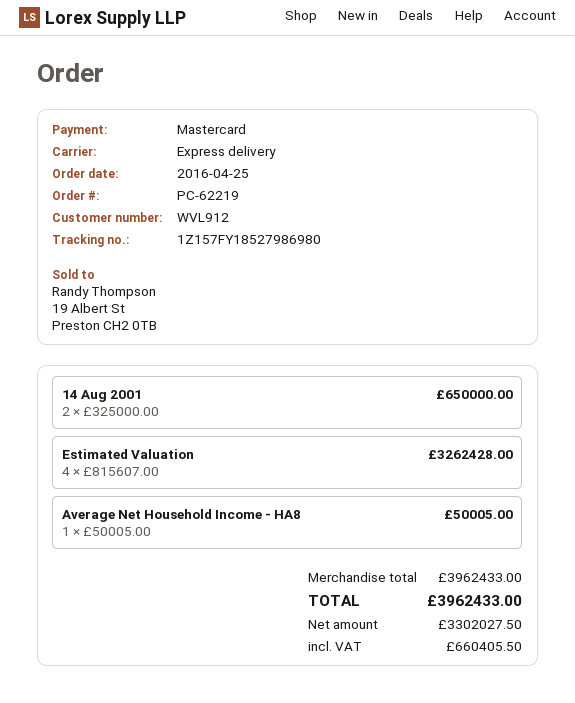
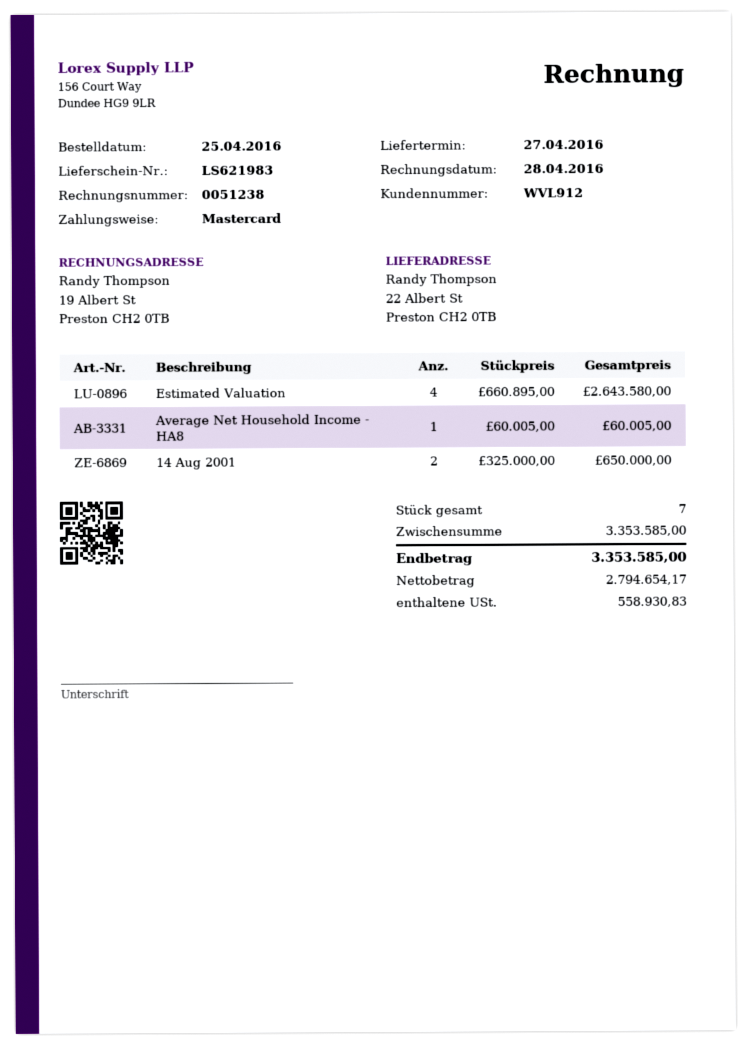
Estimated Valuation: 4 x 815607.00 = 3262428.00 -> 4 x 660895.00 = 2643580.00
Average Net Household Income - HA8: 1 x 50005.00 = 50005.00 -> 1 x 60005.00 = 60005.00
subtotal: 3962433.00 -> 3353585.00
net: 3302027.50 -> 2794654.17
tax: 660405.50 -> 558930.83
total: 3962433.00 -> 3353585.00

